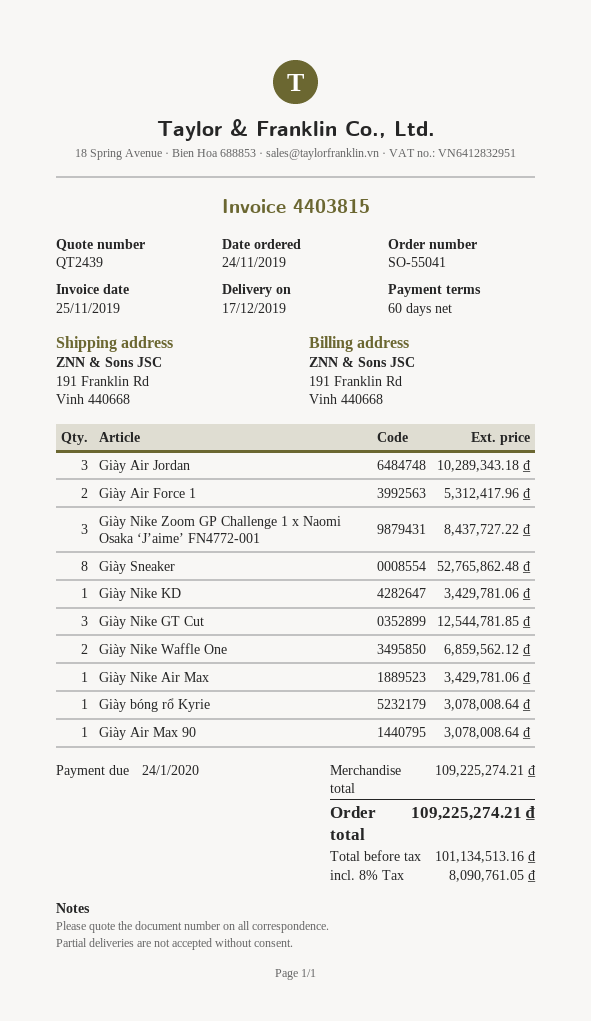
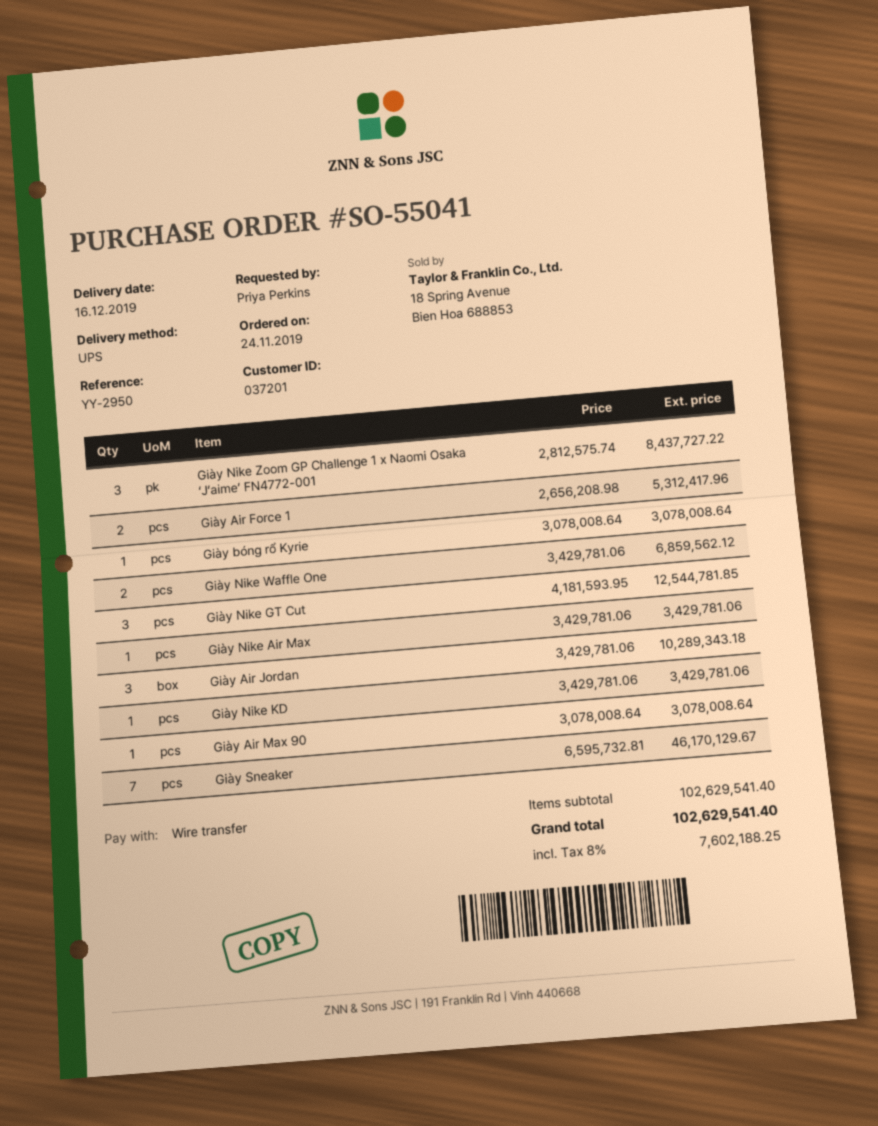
delivery date: 2019-12-17 -> 2019-12-16
Giày Sneaker: 8 for 52765862.48 -> 7 for 46170129.67
subtotal: 109225274.21 -> 102629541.40
tax: 8% = 8090761.05 -> 8% = 7602188.25
total: 109225274.21 -> 102629541.40

